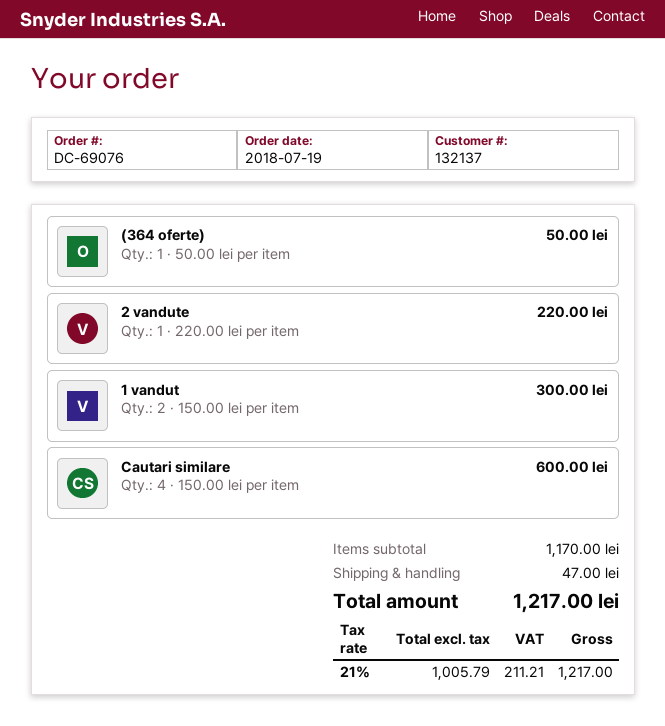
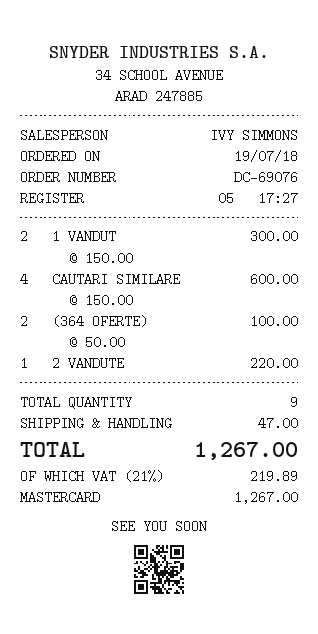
(364 oferte): 1 x 50.00 = 50.00 -> 2 x 50.00 = 100.00
tax: 21% = 211.21 -> 21% = 219.89
total: 1217.00 -> 1267.00

